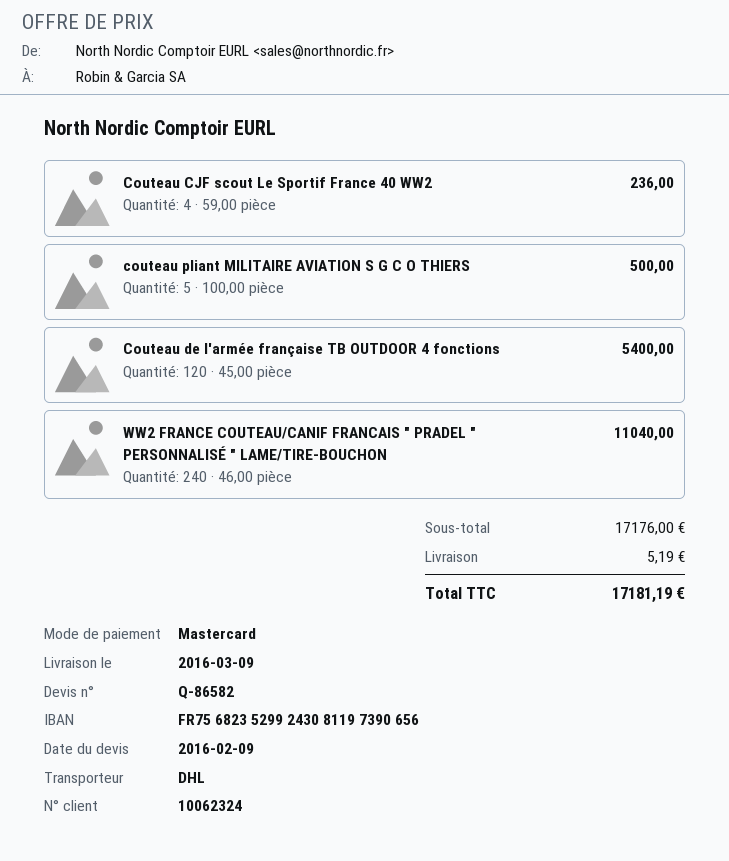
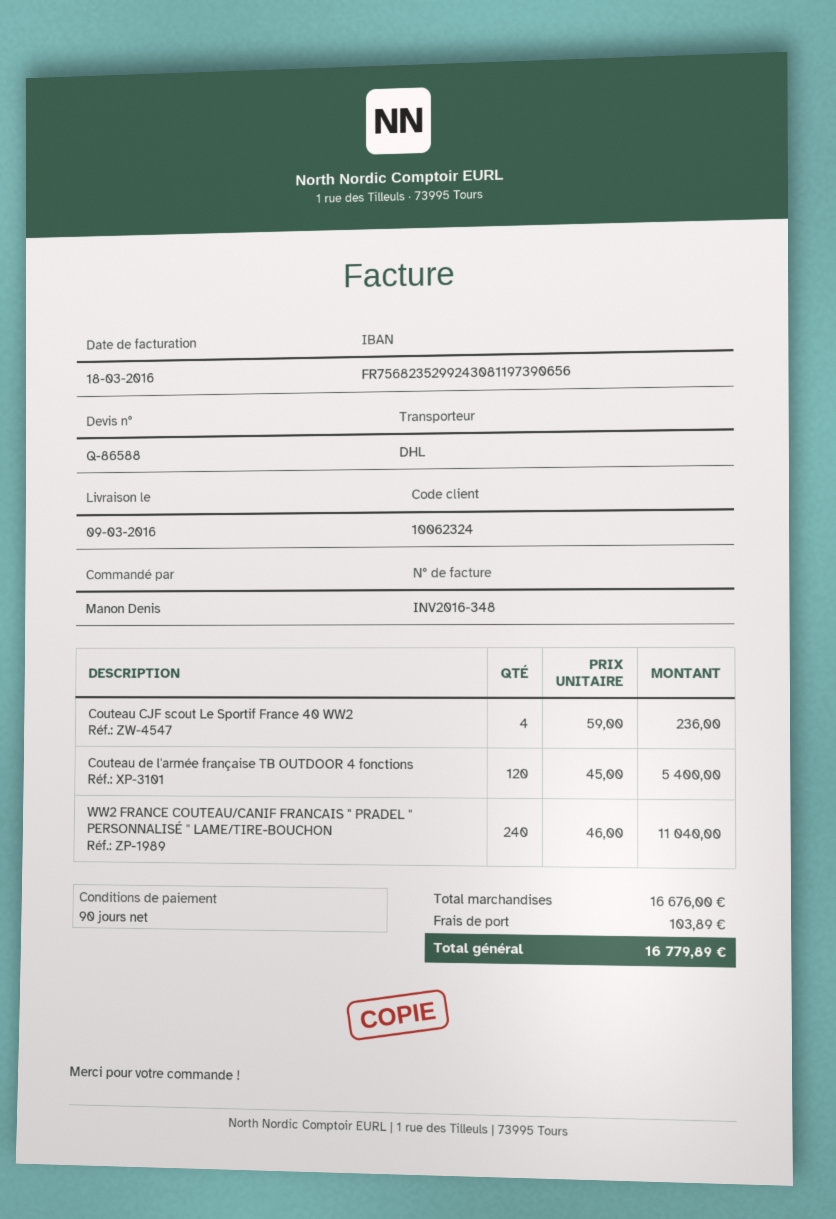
quote number: Q-86582 -> Q-86588
couteau pliant MILITAIRE AVIATION S G C O THIERS: 5 x 100.00 = 500.00 -> none
subtotal: 17176.00 -> 16676.00
shipping: 5.19 -> 103.89
total: 17181.19 -> 16779.89

